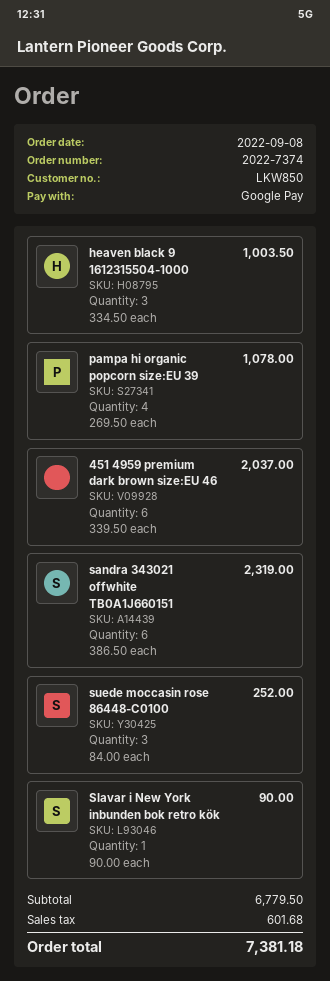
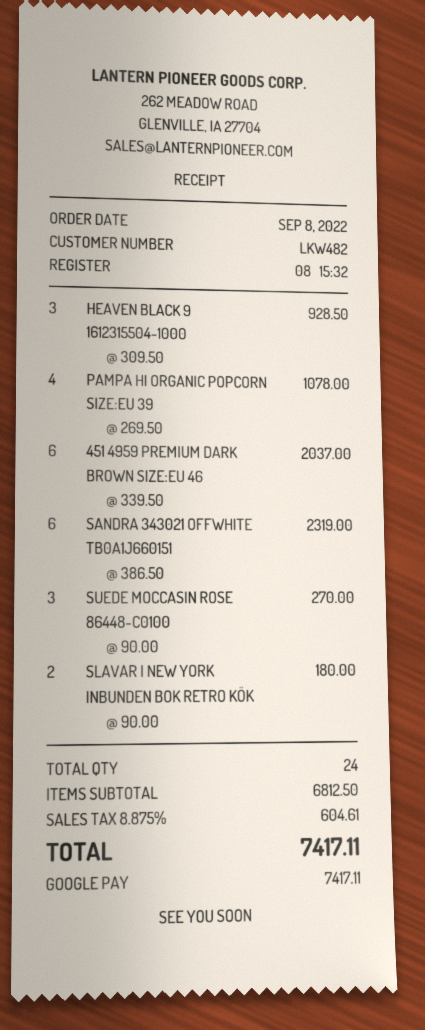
customer number: LKW850 -> LKW482
heaven black 9 1612315504-1000: 3 x 334.50 = 1003.50 -> 3 x 309.50 = 928.50
suede moccasin rose 86448-C0100: 3 x 84.00 = 252.00 -> 3 x 90.00 = 270.00
Slavar i New York inbunden bok retro kök: 1 x 90.00 = 90.00 -> 2 x 90.00 = 180.00
subtotal: 6779.50 -> 6812.50
tax: 601.68 -> 604.61
total: 7381.18 -> 7417.11

